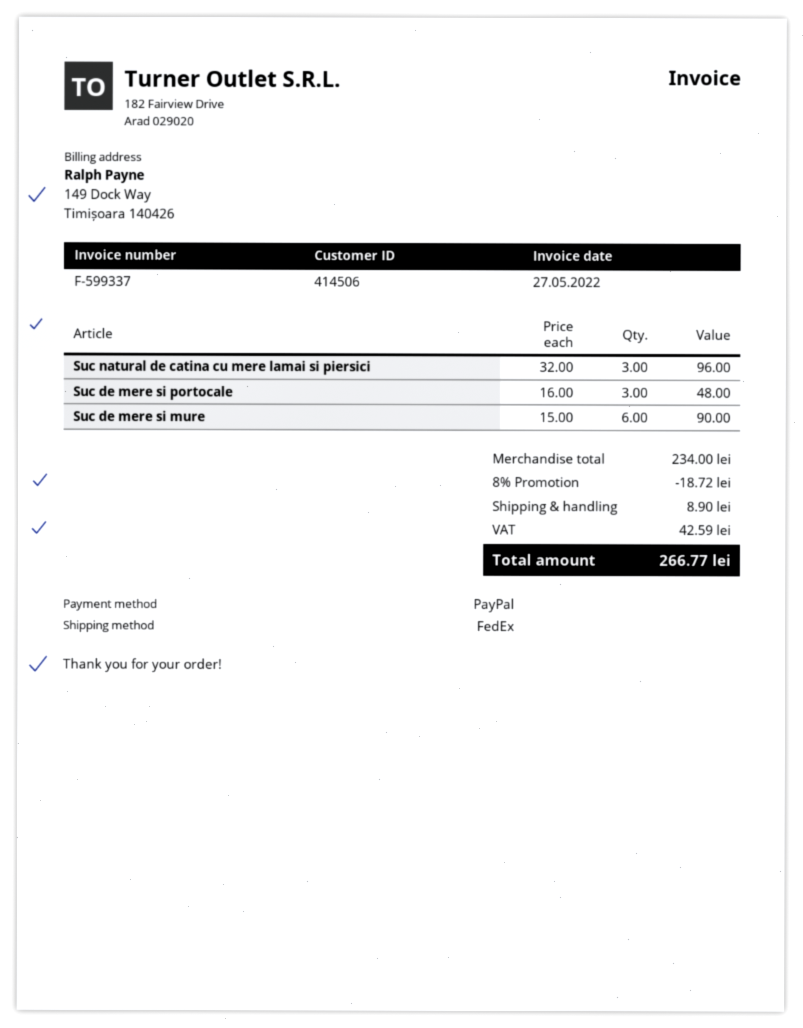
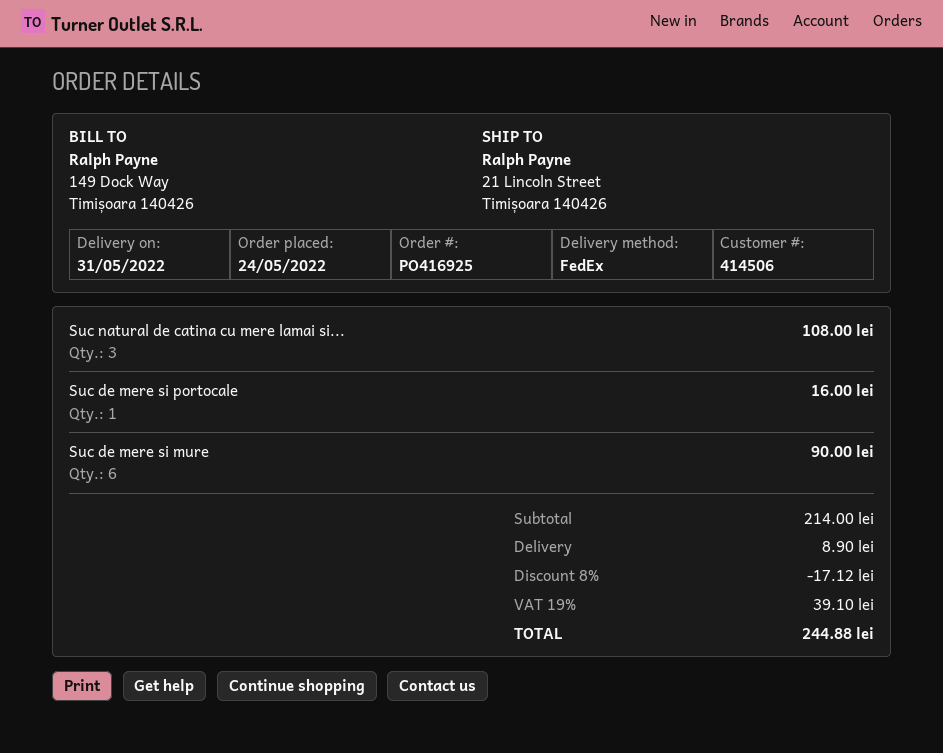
Suc natural de catina cu mere lamai si piersici: 3 for 96.00 -> 3 for 108.00
Suc de mere si portocale: 3 for 48.00 -> 1 for 16.00
subtotal: 234.00 -> 214.00
discount: 8% = 18.72 -> 8% = 17.12
tax: 42.59 -> 39.10
total: 266.77 -> 244.88

